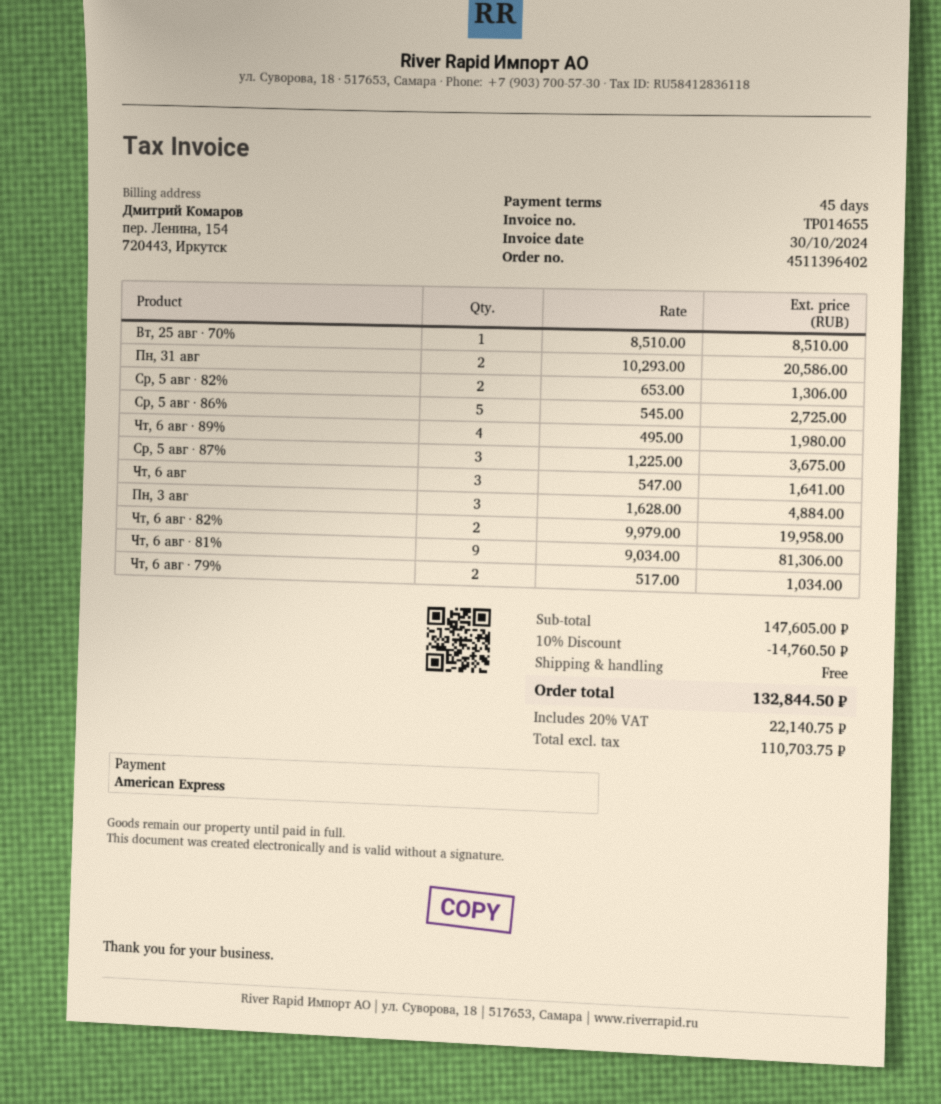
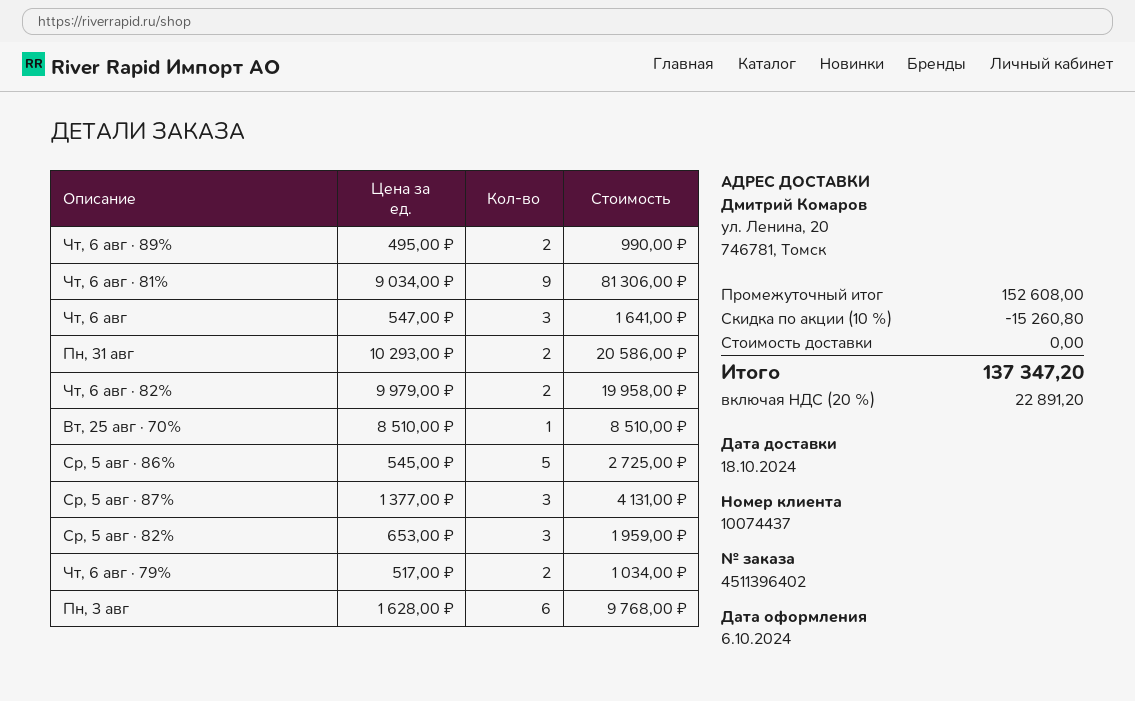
Ср, 5 авг · 82%: 2 x 653.00 = 1306.00 -> 3 x 653.00 = 1959.00
Чт, 6 авг · 89%: 4 x 495.00 = 1980.00 -> 2 x 495.00 = 990.00
Ср, 5 авг · 87%: 3 x 1225.00 = 3675.00 -> 3 x 1377.00 = 4131.00
Пн, 3 авг: 3 x 1628.00 = 4884.00 -> 6 x 1628.00 = 9768.00
subtotal: 147605.00 -> 152608.00
discount: 10% = 14760.50 -> 10% = 15260.80
tax: 20% = 22140.75 -> 20% = 22891.20
total: 132844.50 -> 137347.20

